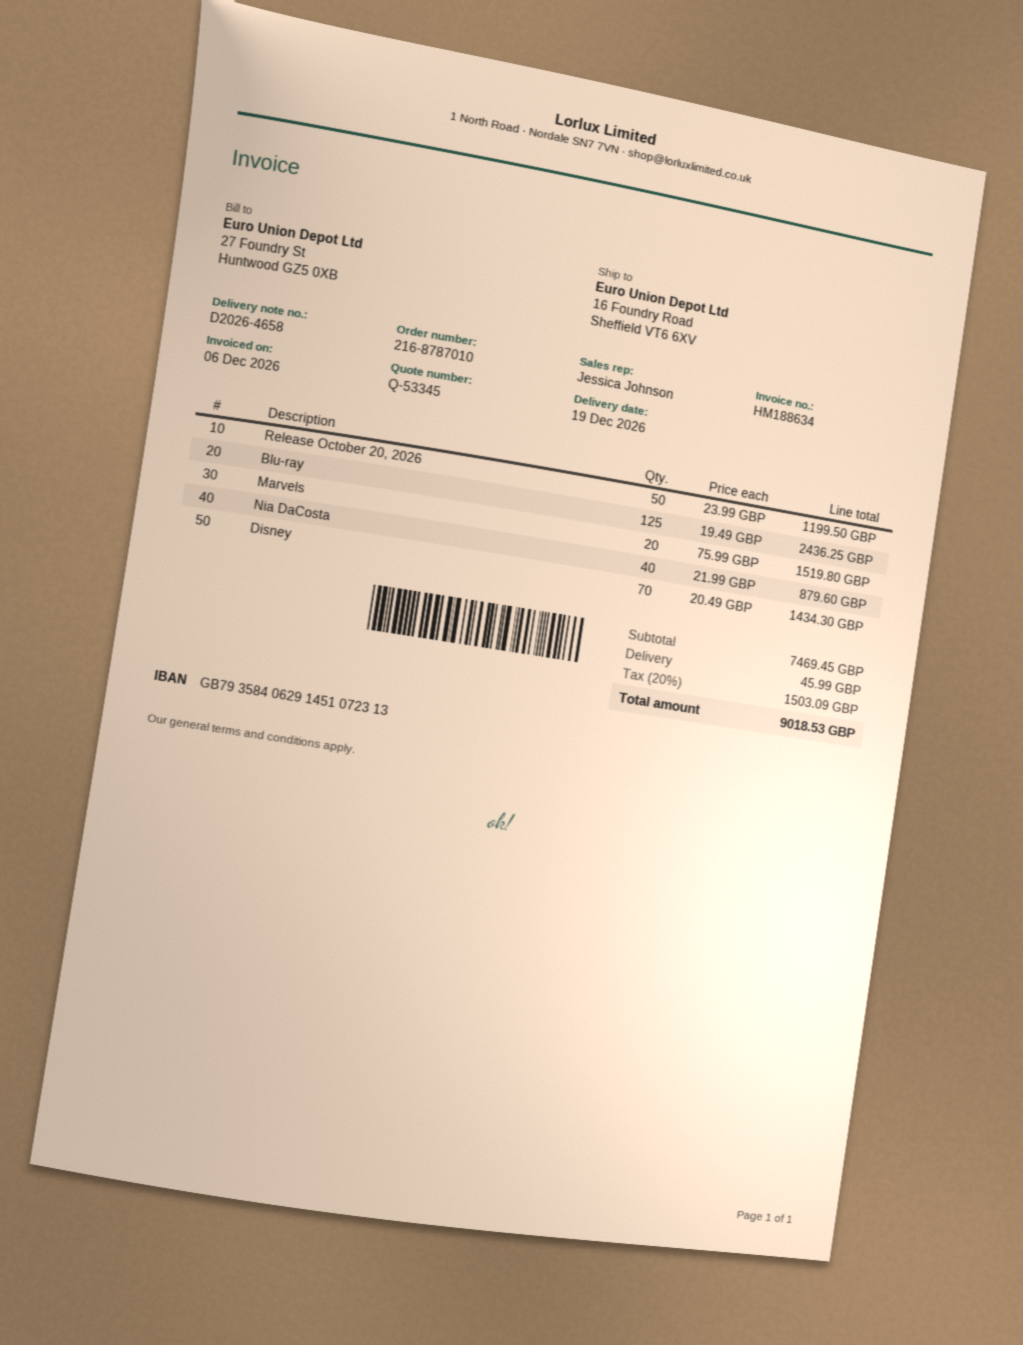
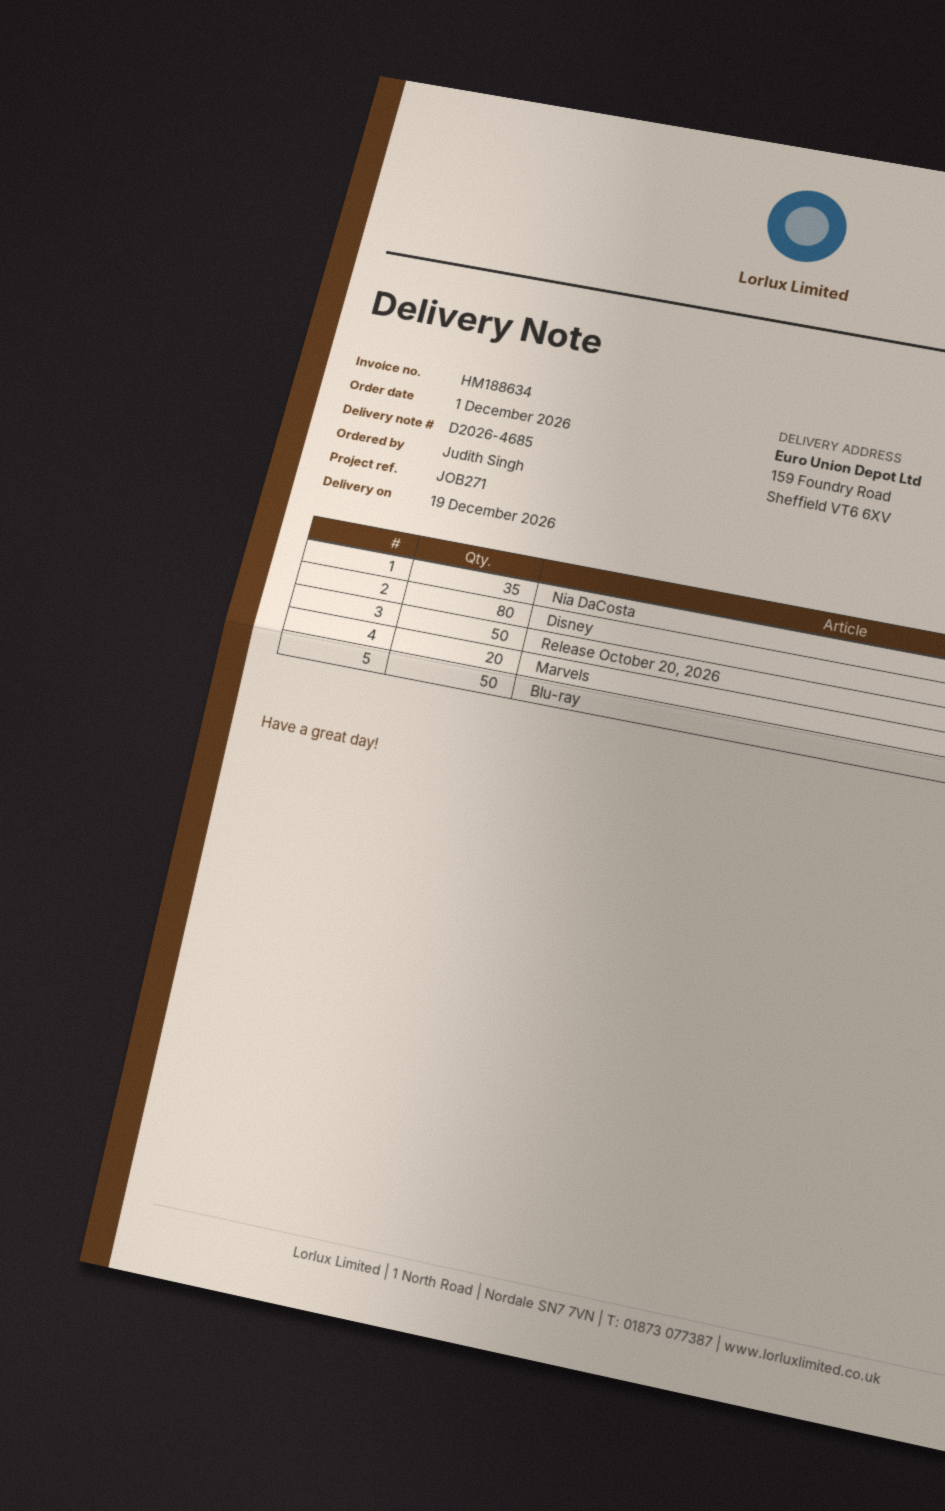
delivery note number: D2026-4658 -> D2026-4685
ship to: 16 Foundry Road, Sheffield VT6 6XV -> 159 Foundry Road, Sheffield VT6 6XV
Blu-ray: 125 -> 50
Nia DaCosta: 40 -> 35
Disney: 70 -> 80

